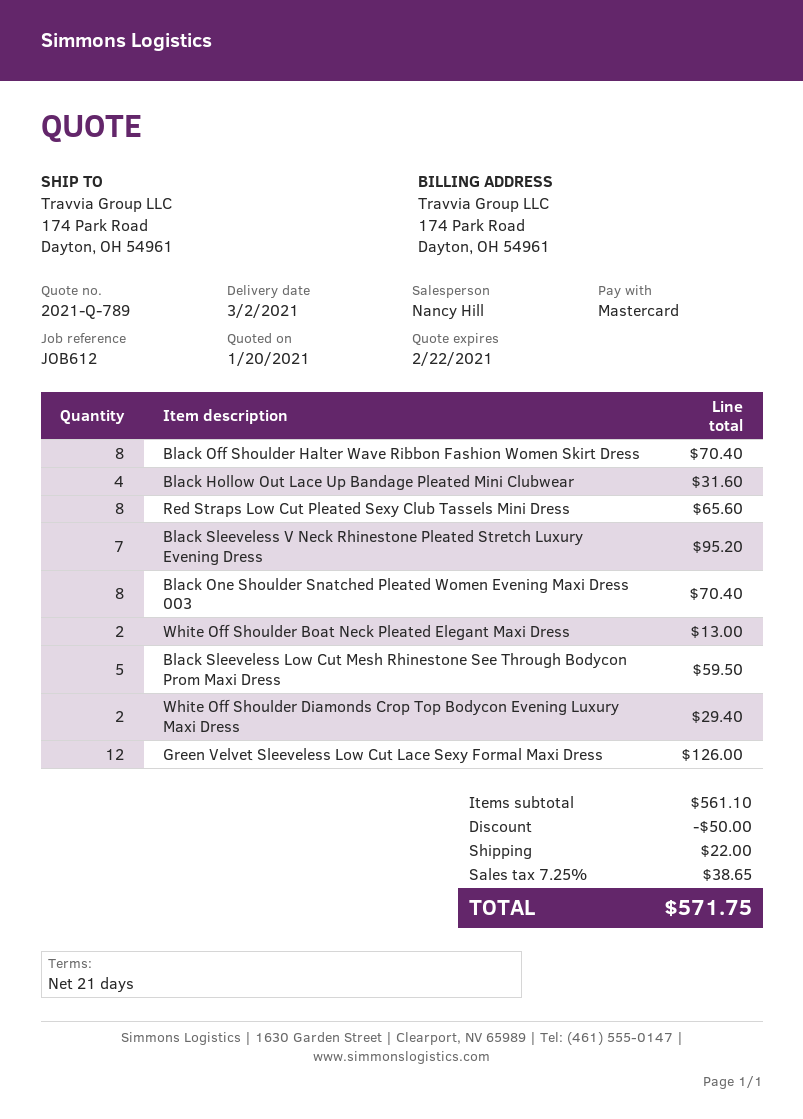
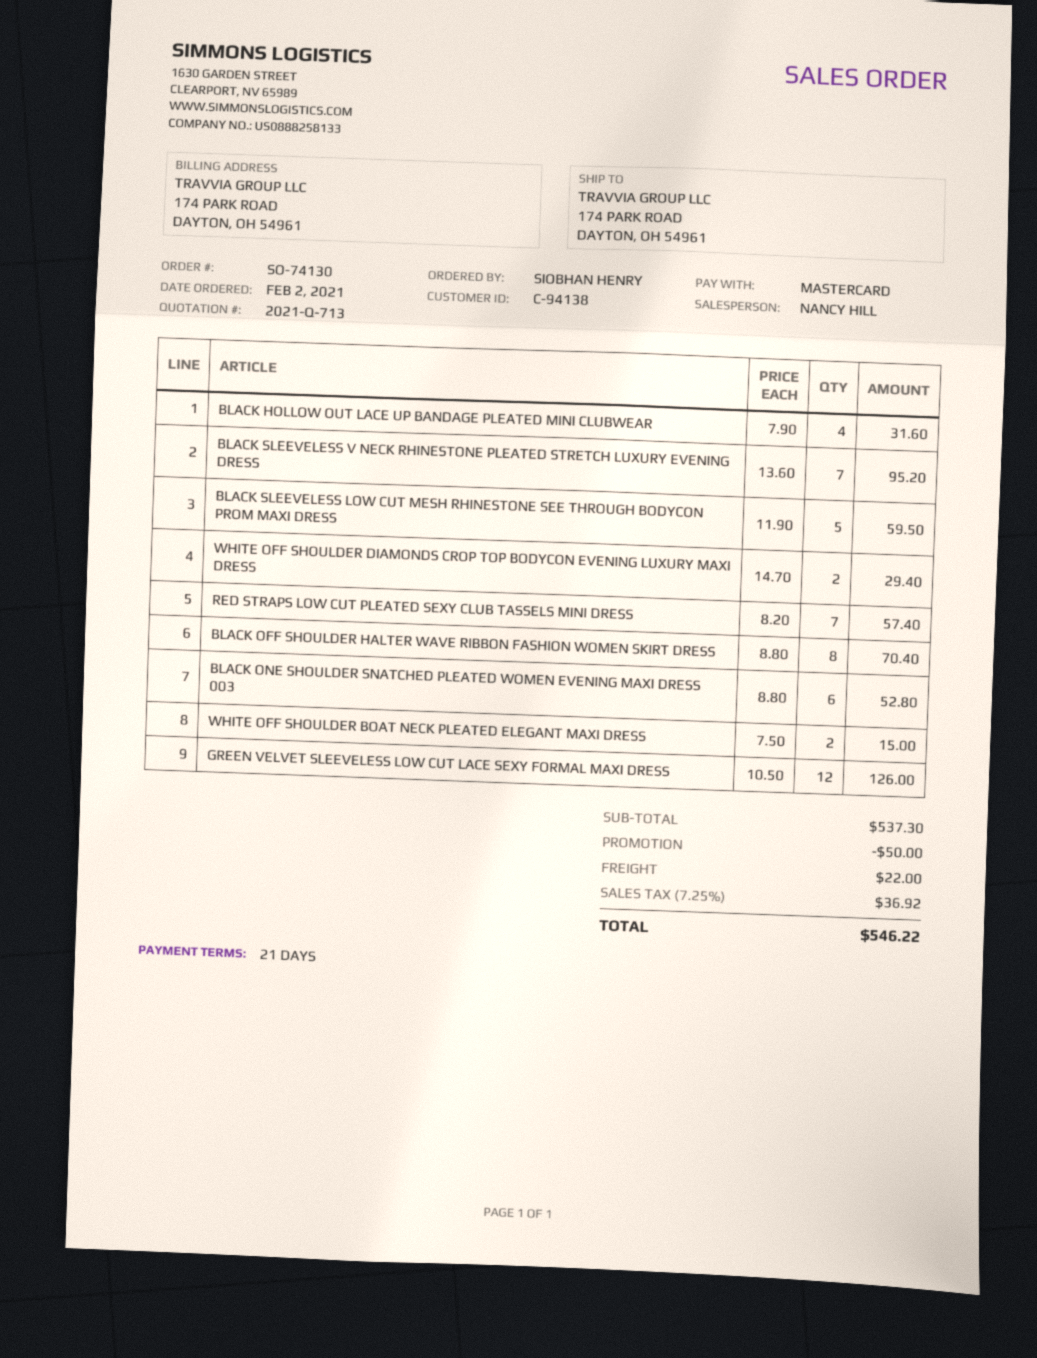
quote number: 2021-Q-789 -> 2021-Q-713
Red Straps Low Cut Pleated Sexy Club Tassels Mini Dress: 8 for 65.60 -> 7 for 57.40
Black One Shoulder Snatched Pleated Women Evening Maxi Dress 003: 8 for 70.40 -> 6 for 52.80
White Off Shoulder Boat Neck Pleated Elegant Maxi Dress: 2 for 13.00 -> 2 for 15.00
subtotal: 561.10 -> 537.30
tax: 7.25% = 38.65 -> 7.25% = 36.92
total: 571.75 -> 546.22

